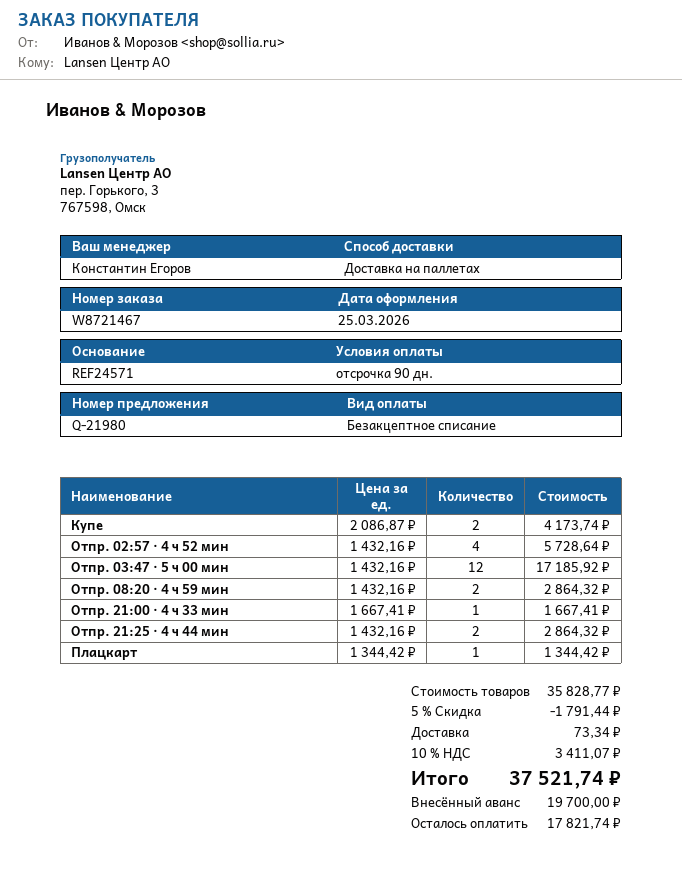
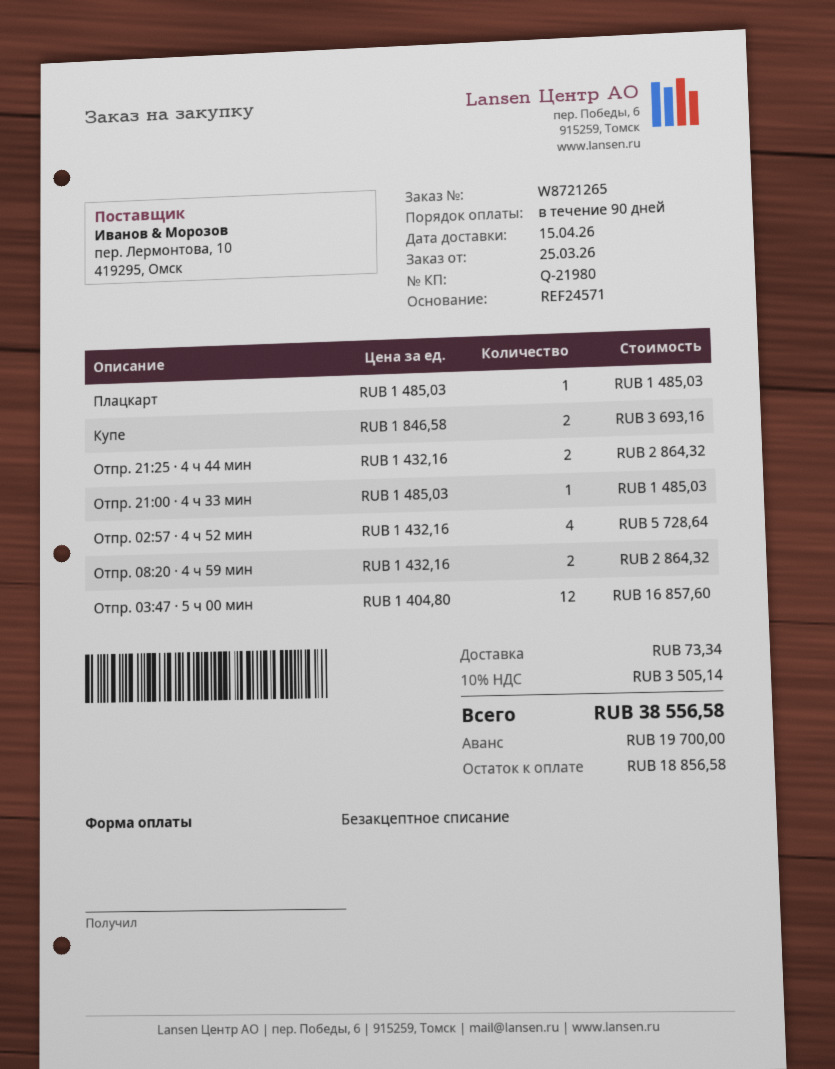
order number: W8721467 -> W8721265
Купе: 2 x 2086.87 = 4173.74 -> 2 x 1846.58 = 3693.16
Отпр. 03:47 · 5 ч 00 мин: 12 x 1432.16 = 17185.92 -> 12 x 1404.80 = 16857.60
Отпр. 21:00 · 4 ч 33 мин: 1 x 1667.41 = 1667.41 -> 1 x 1485.03 = 1485.03
Плацкарт: 1 x 1344.42 = 1344.42 -> 1 x 1485.03 = 1485.03
discount: 5% = 1791.44 -> none
tax: 10% = 3411.07 -> 10% = 3505.14
total: 37521.74 -> 38556.58
balance: 17821.74 -> 18856.58

